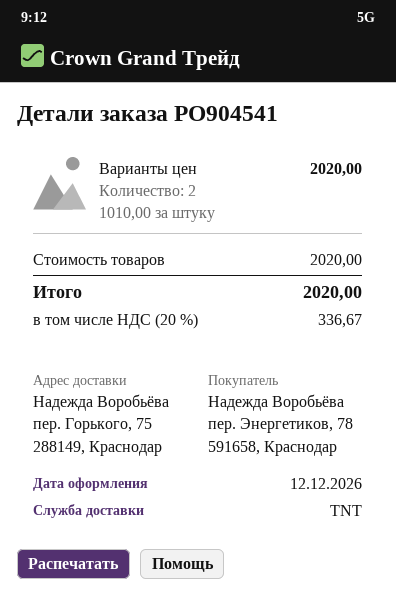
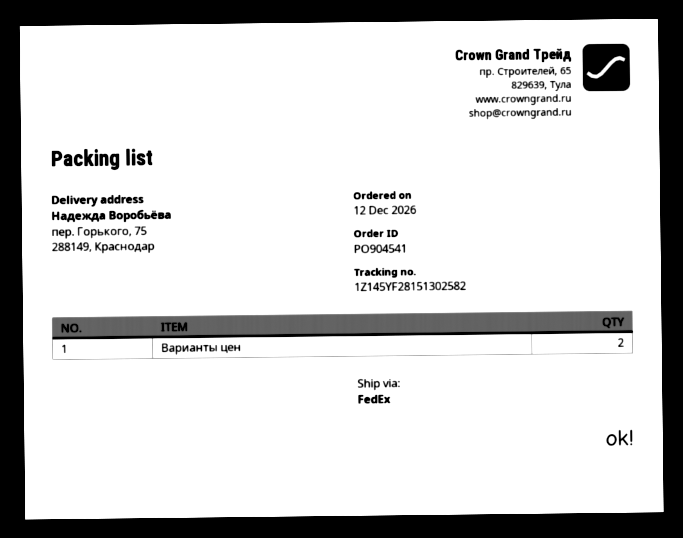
shipping method: TNT -> FedEx

